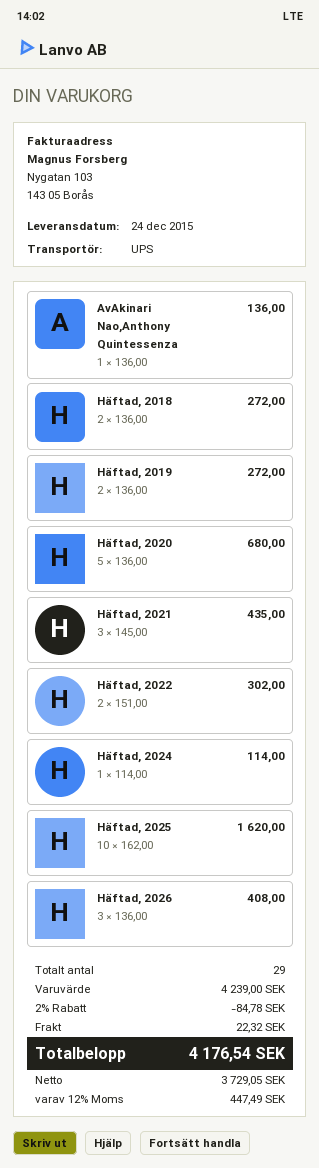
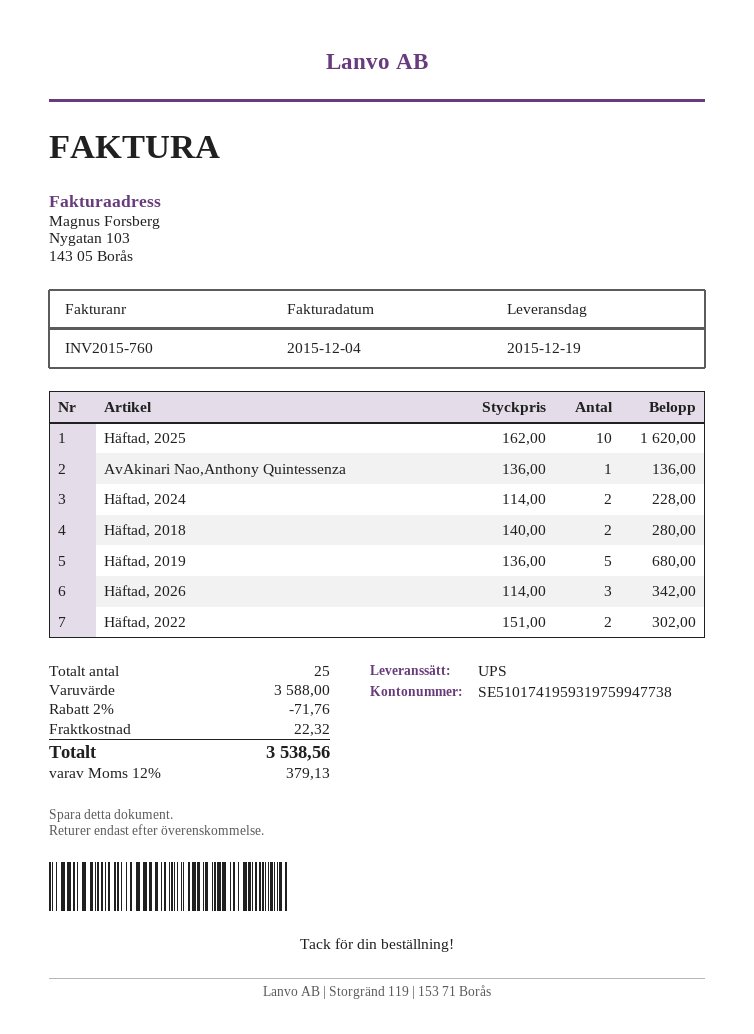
delivery date: 2015-12-24 -> 2015-12-19
Häftad, 2018: 2 x 136.00 = 272.00 -> 2 x 140.00 = 280.00
Häftad, 2019: 2 x 136.00 = 272.00 -> 5 x 136.00 = 680.00
Häftad, 2020: 5 x 136.00 = 680.00 -> none
Häftad, 2021: 3 x 145.00 = 435.00 -> none
Häftad, 2024: 1 x 114.00 = 114.00 -> 2 x 114.00 = 228.00
Häftad, 2026: 3 x 136.00 = 408.00 -> 3 x 114.00 = 342.00
total quantity: 29 -> 25
subtotal: 4239.00 -> 3588.00
discount: 2% = 84.78 -> 2% = 71.76
tax: 12% = 447.49 -> 12% = 379.13
total: 4176.54 -> 3538.56

